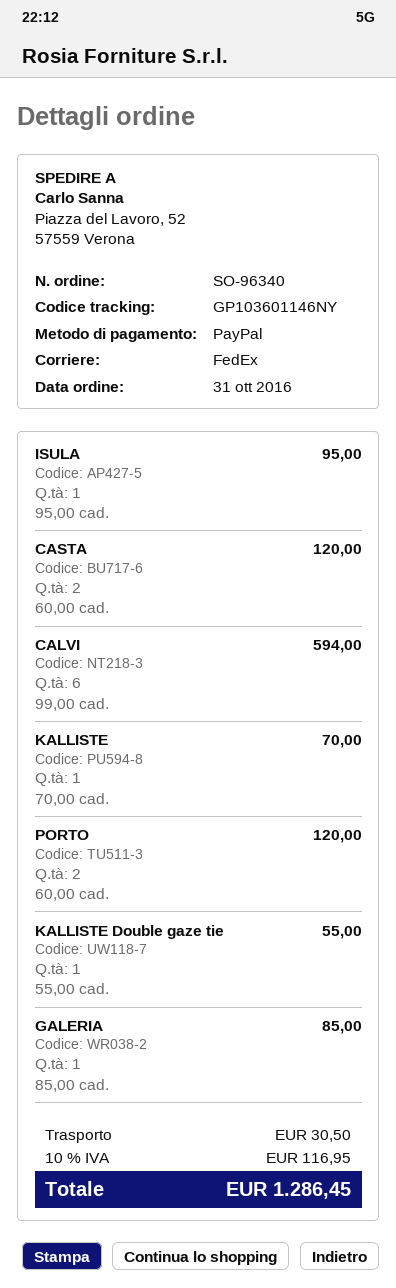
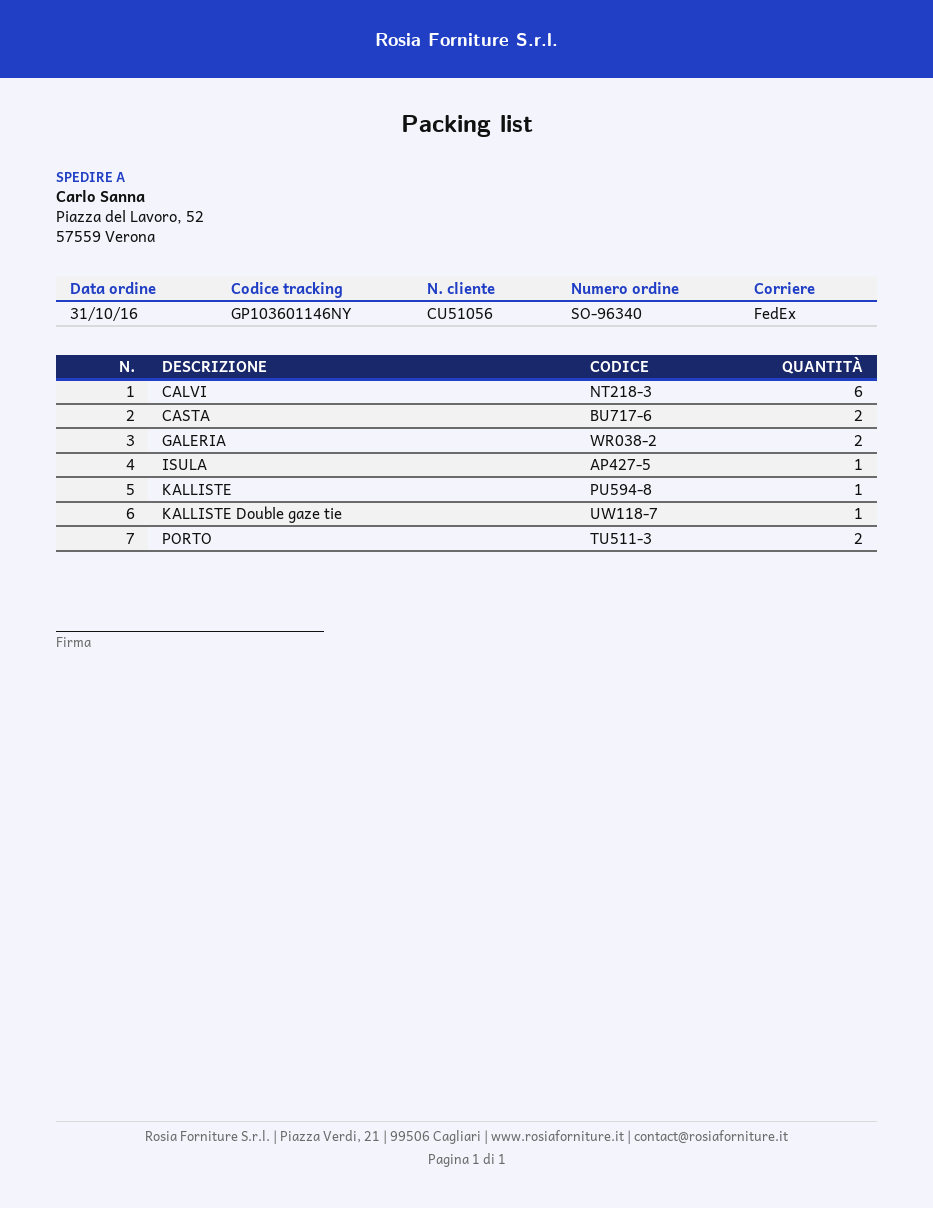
GALERIA: 1 -> 2

